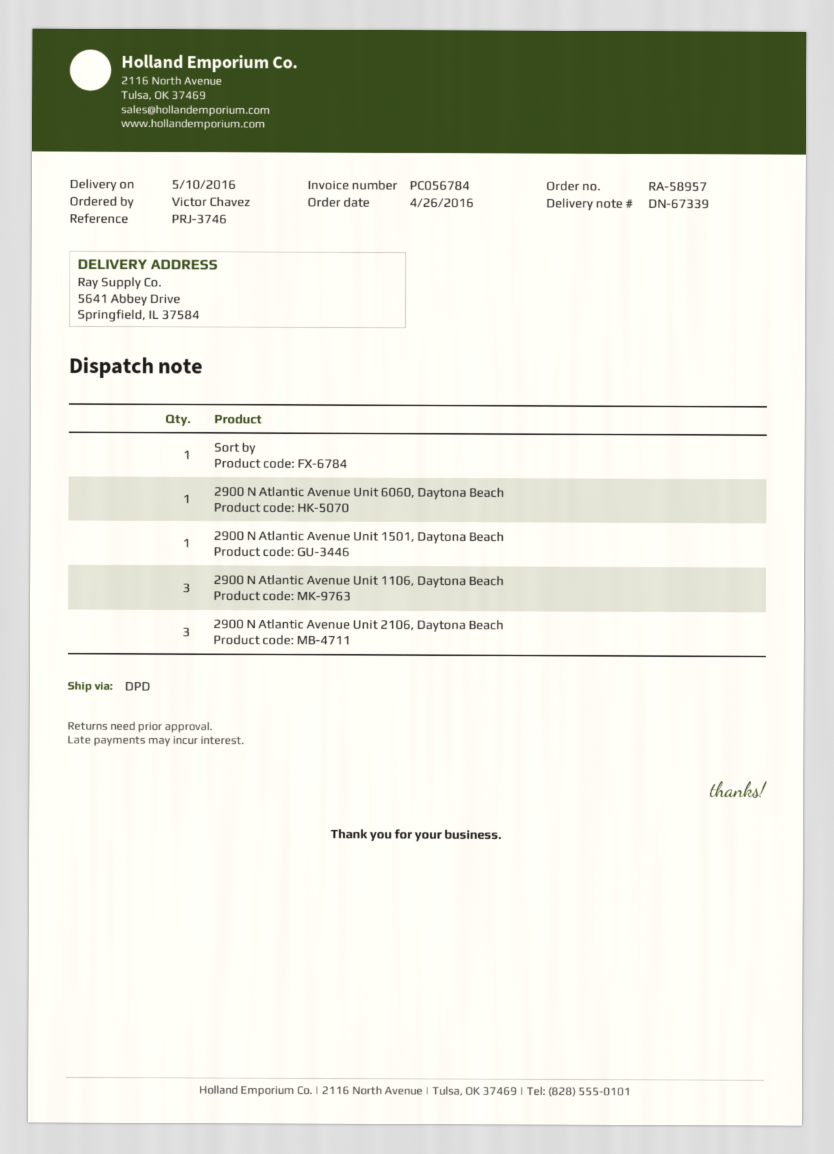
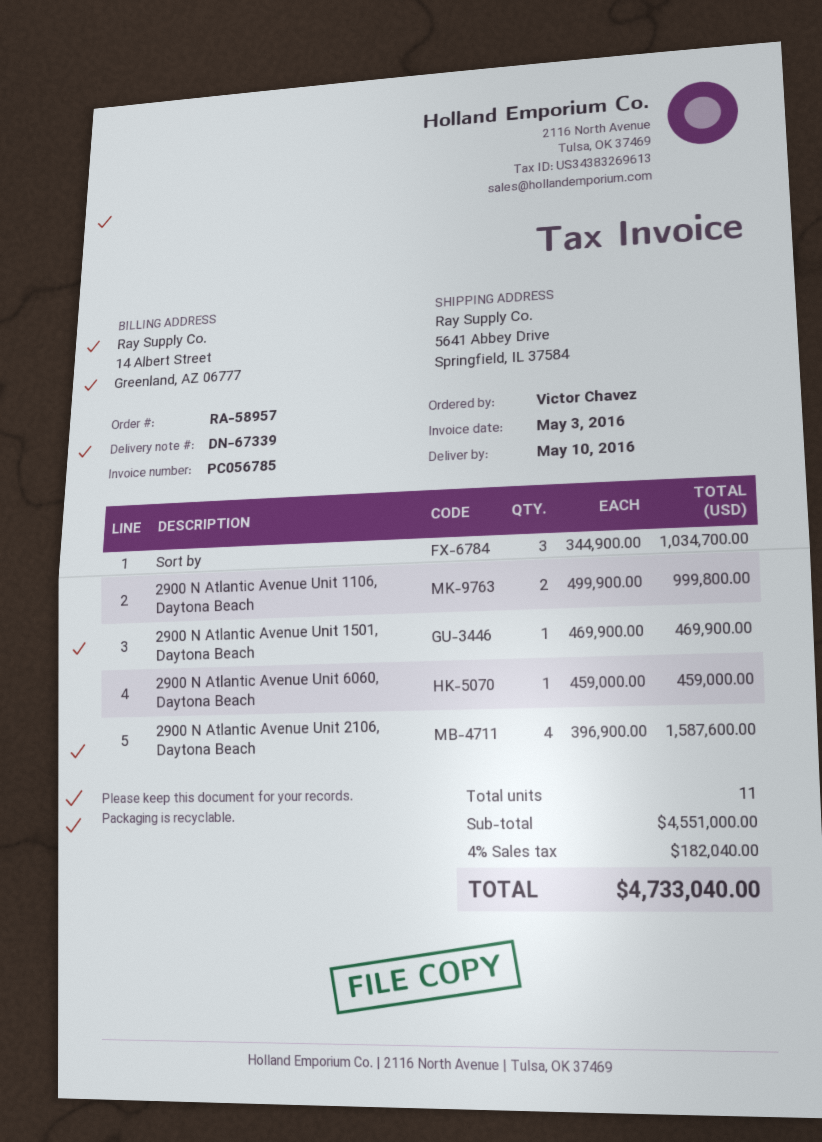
invoice number: PC056784 -> PC056785
Sort by: 1 -> 3
2900 N Atlantic Avenue Unit 1106, Daytona Beach: 3 -> 2
2900 N Atlantic Avenue Unit 2106, Daytona Beach: 3 -> 4

